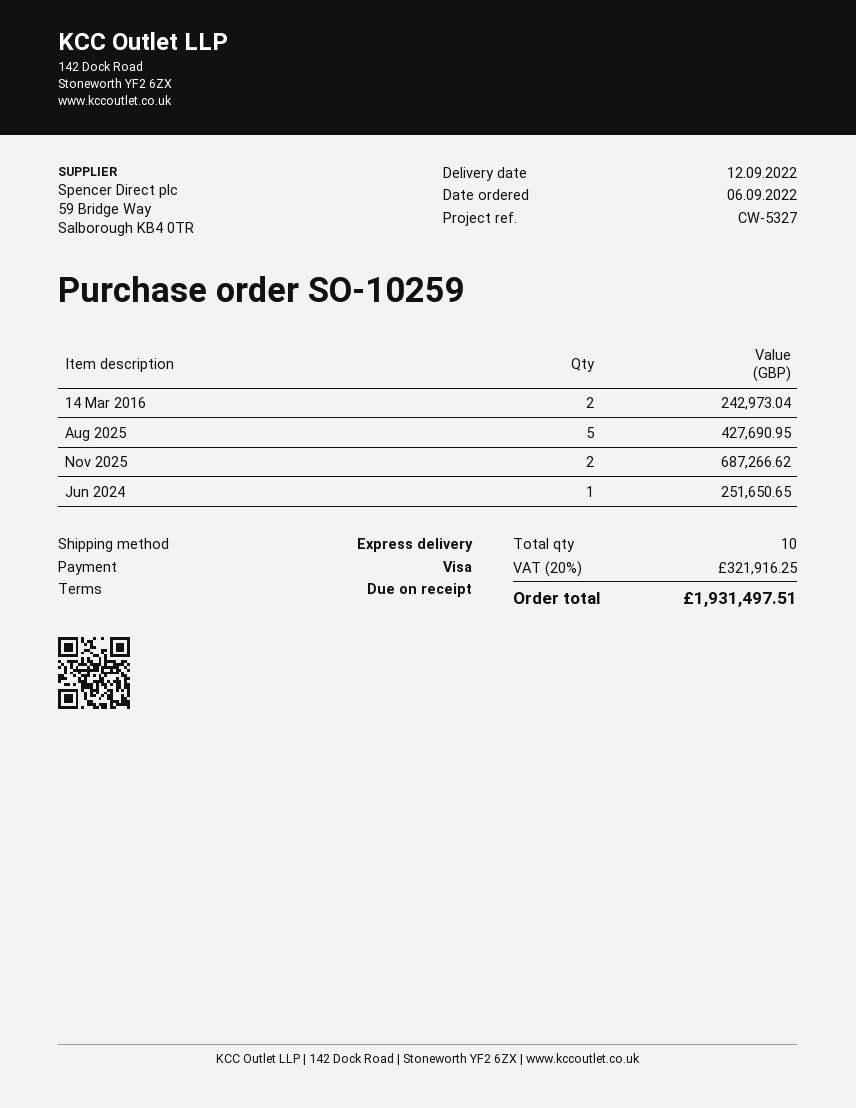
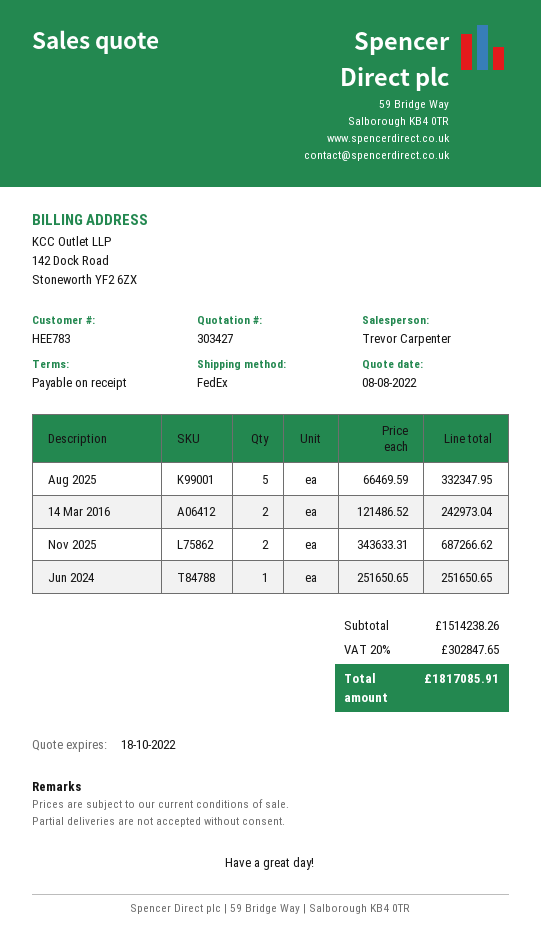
shipping method: express -> FedEx
Aug 2025: 5 for 427690.95 -> 5 for 332347.95
tax: 20% = 321916.25 -> 20% = 302847.65
total: 1931497.51 -> 1817085.91

